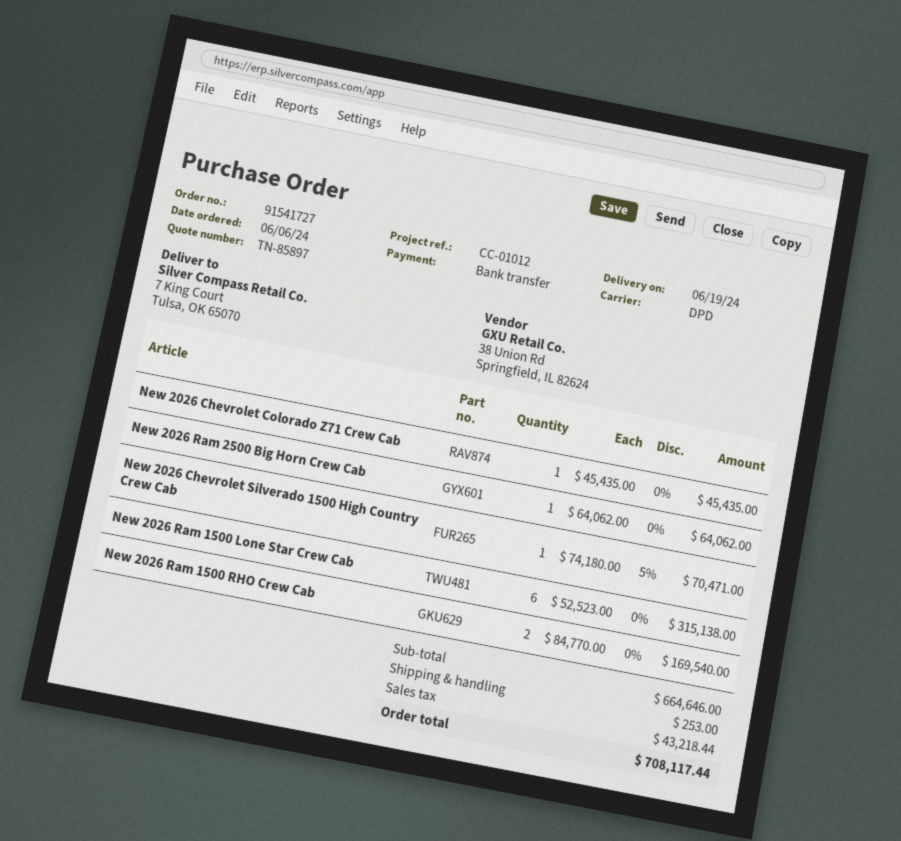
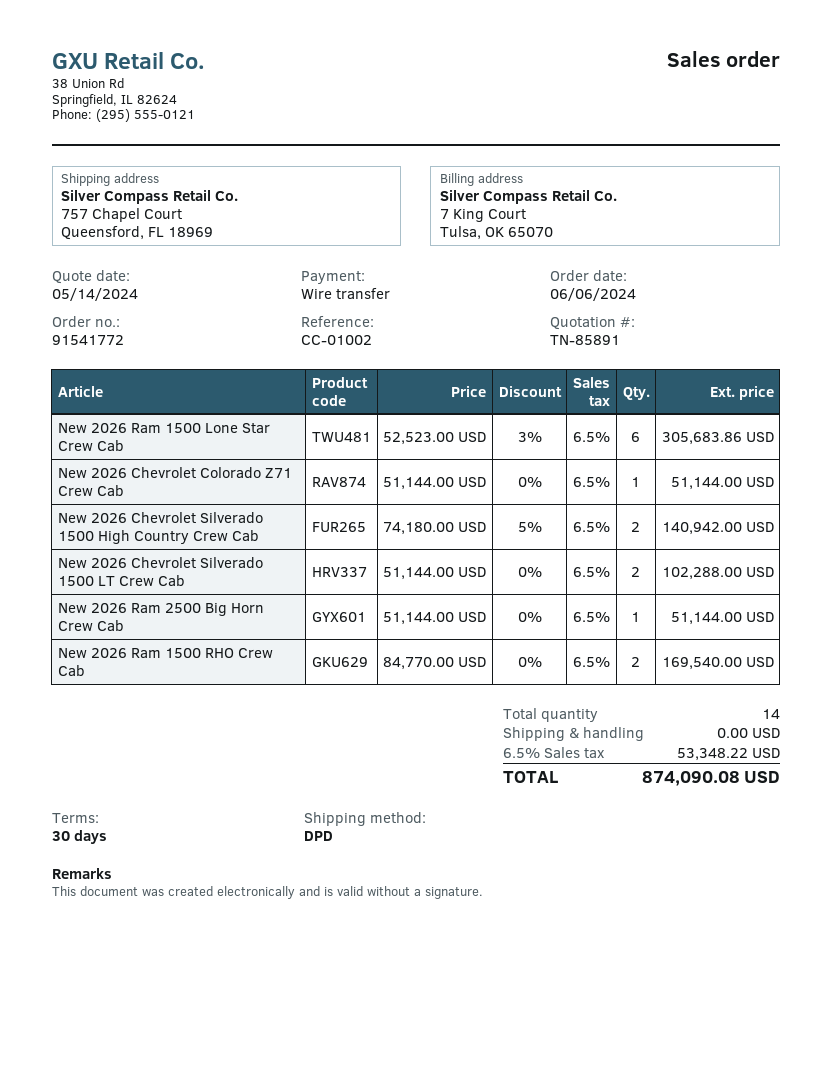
quote number: TN-85897 -> TN-85891
order number: 91541727 -> 91541772
reference: CC-01012 -> CC-01002
ship to: 7 King Court, Tulsa, OK 65070 -> 757 Chapel Court, Queensford, FL 18969
New 2026 Chevrolet Colorado Z71 Crew Cab: 1 x 45435.00 = 45435.00 -> 1 x 51144.00 = 51144.00
New 2026 Ram 2500 Big Horn Crew Cab: 1 x 64062.00 = 64062.00 -> 1 x 51144.00 = 51144.00
New 2026 Chevrolet Silverado 1500 High Country Crew Cab: 1 x 74180.00 - 5% = 70471.00 -> 2 x 74180.00 - 5% = 140942.00
New 2026 Ram 1500 Lone Star Crew Cab: 6 x 52523.00 = 315138.00 -> 6 x 52523.00 - 3% = 305683.86
New 2026 Chevrolet Silverado 1500 LT Crew Cab: none -> 2 x 51144.00 = 102288.00
shipping: 253.00 -> 0.00
tax: 43218.44 -> 53348.22
total: 708117.44 -> 874090.08

